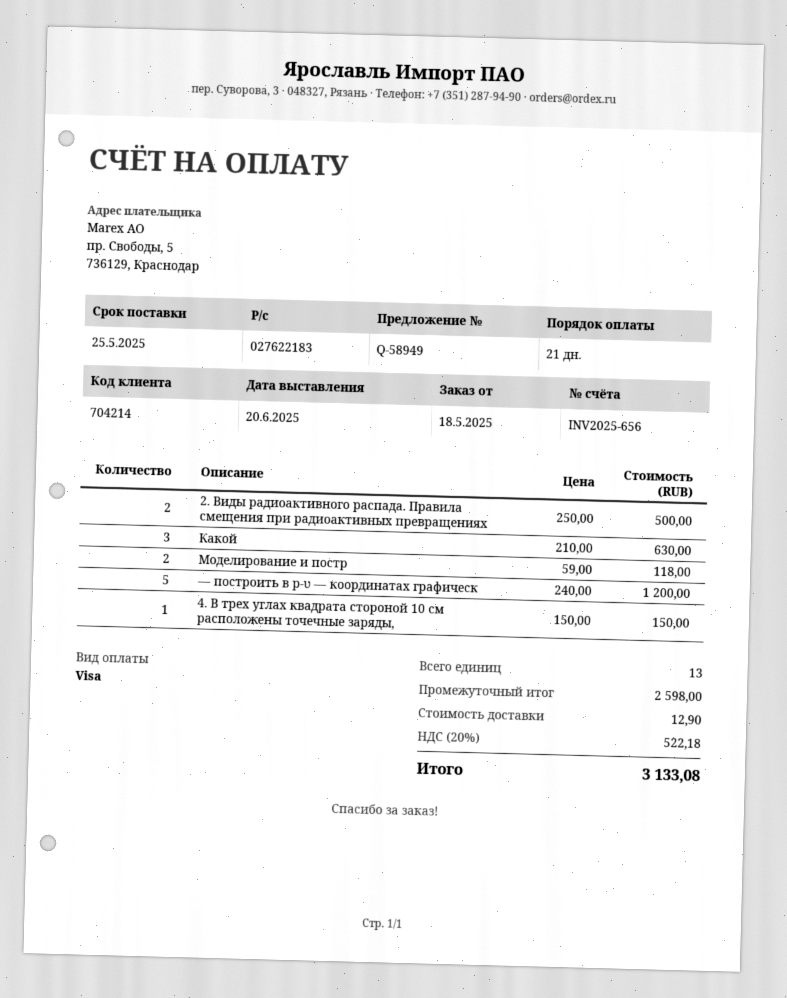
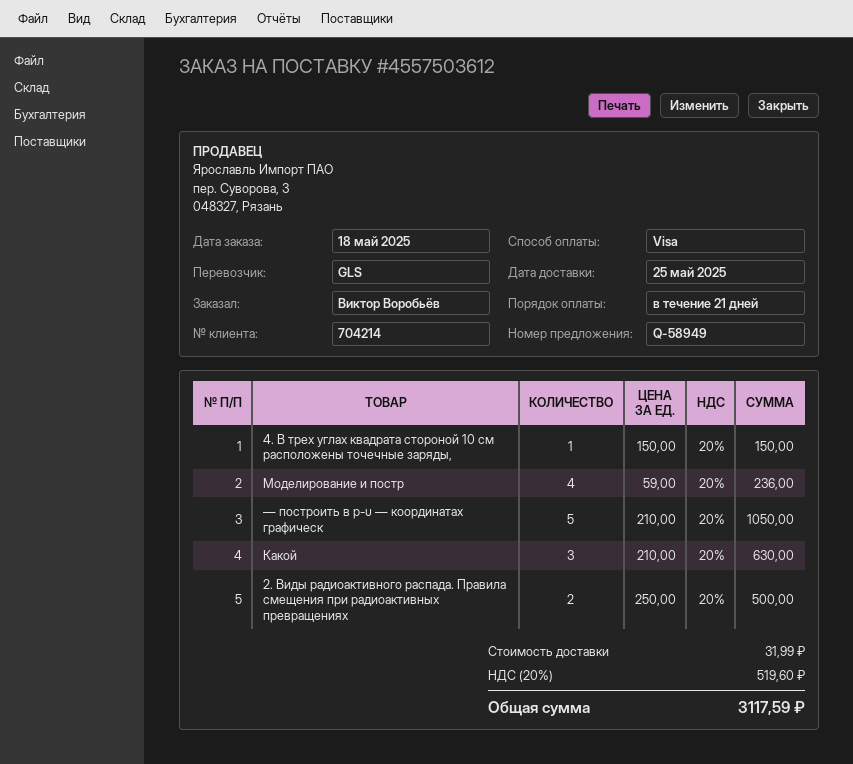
Моделирование и постр: 2 x 59.00 = 118.00 -> 4 x 59.00 = 236.00
— построить в р-υ — координатах графическ: 5 x 240.00 = 1200.00 -> 5 x 210.00 = 1050.00
shipping: 12.90 -> 31.99
tax: 20% = 522.18 -> 20% = 519.60
total: 3133.08 -> 3117.59

